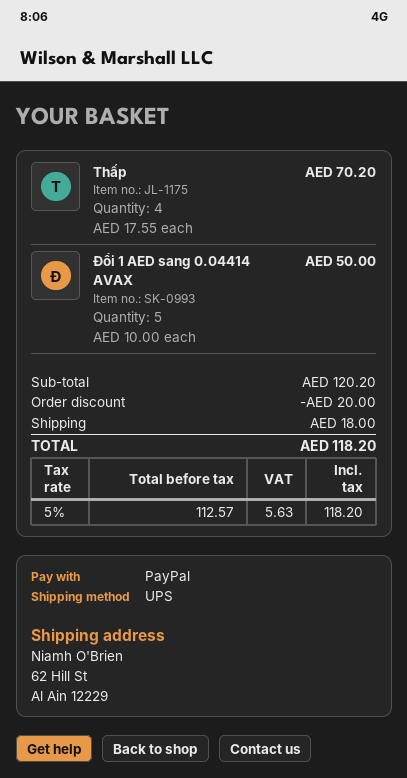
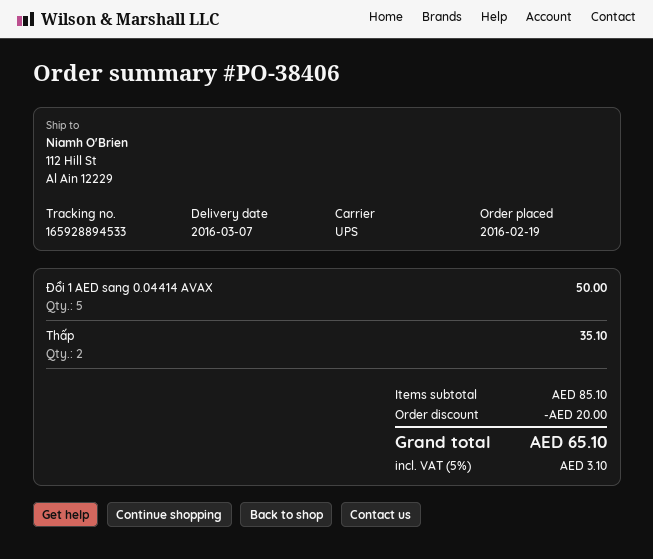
ship to: 62 Hill St, Al Ain 12229 -> 112 Hill St, Al Ain 12229
Thấp: 4 for 70.20 -> 2 for 35.10
subtotal: 120.20 -> 85.10
shipping: 18.00 -> none
tax: 5% = 5.63 -> 5% = 3.10
total: 118.20 -> 65.10

